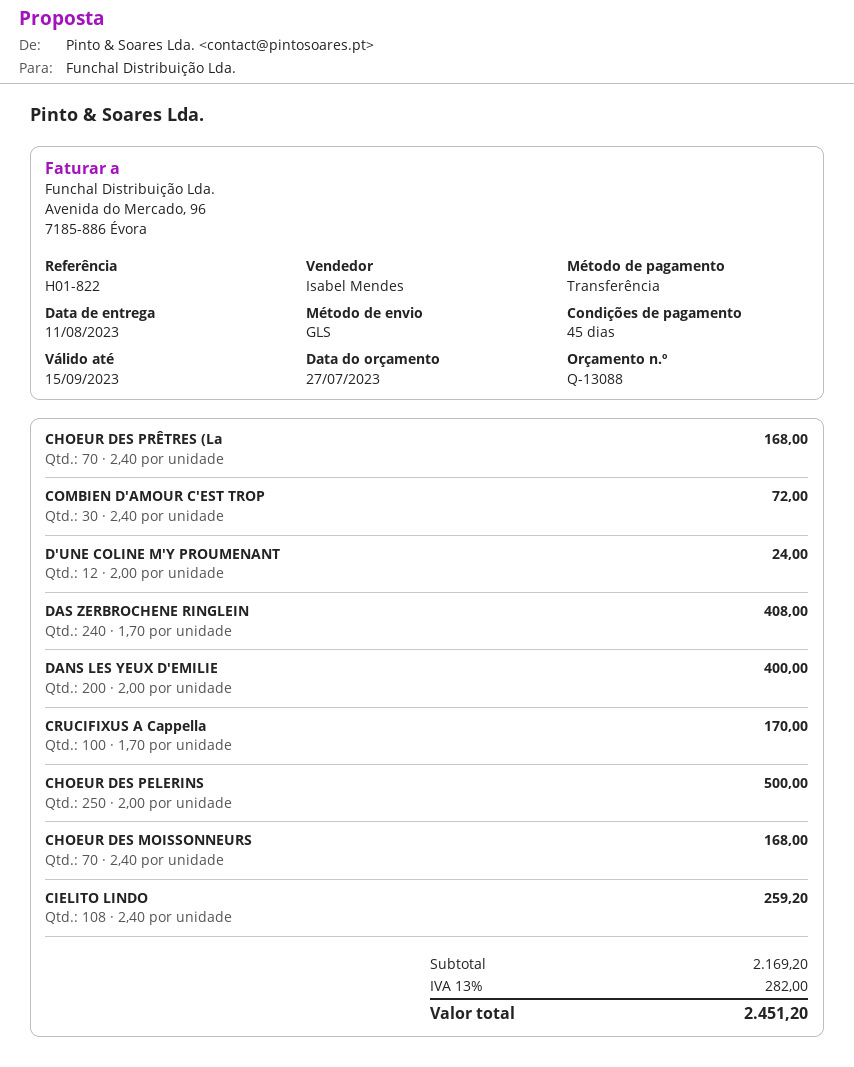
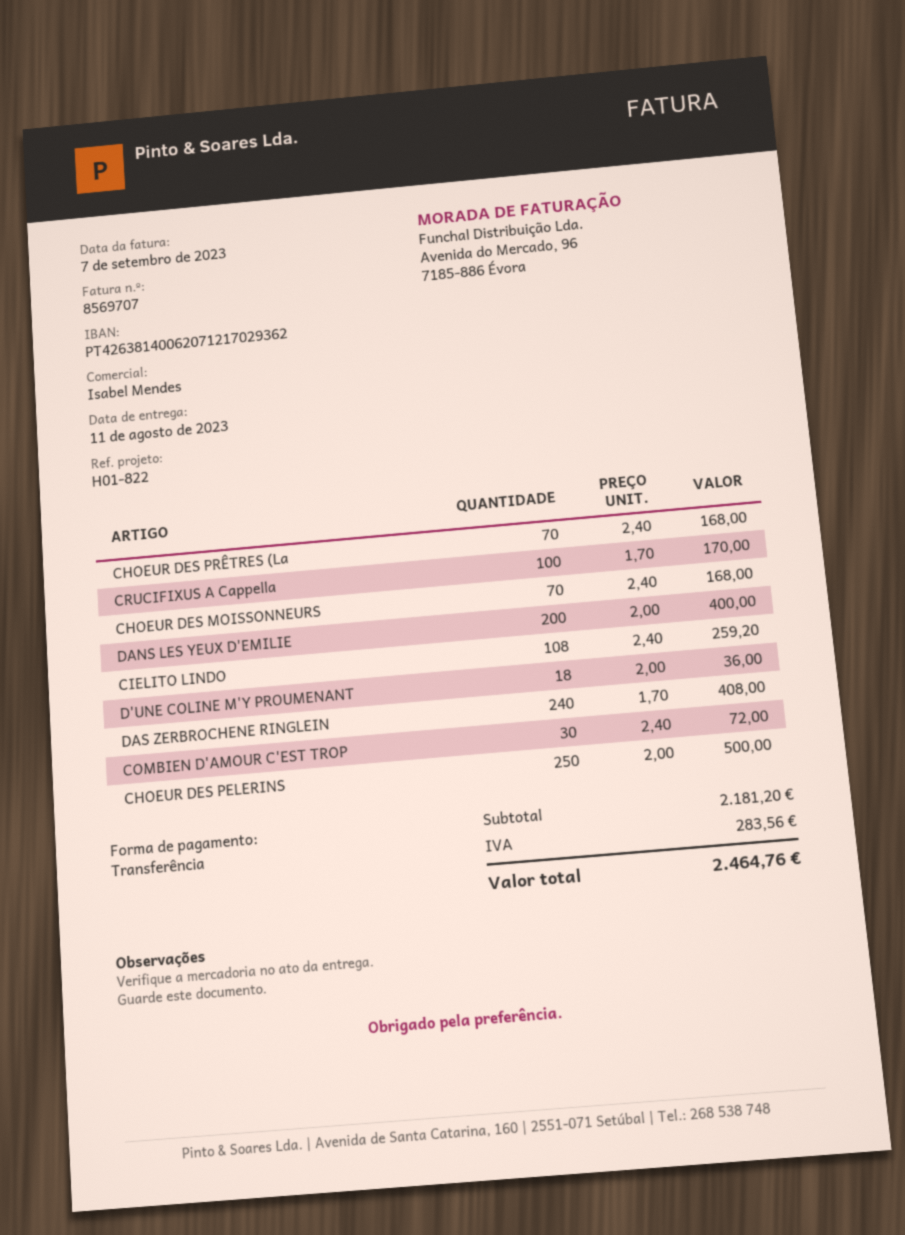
D'UNE COLINE M'Y PROUMENANT: 12 x 2.00 = 24.00 -> 18 x 2.00 = 36.00
subtotal: 2169.20 -> 2181.20
tax: 282.00 -> 283.56
total: 2451.20 -> 2464.76

